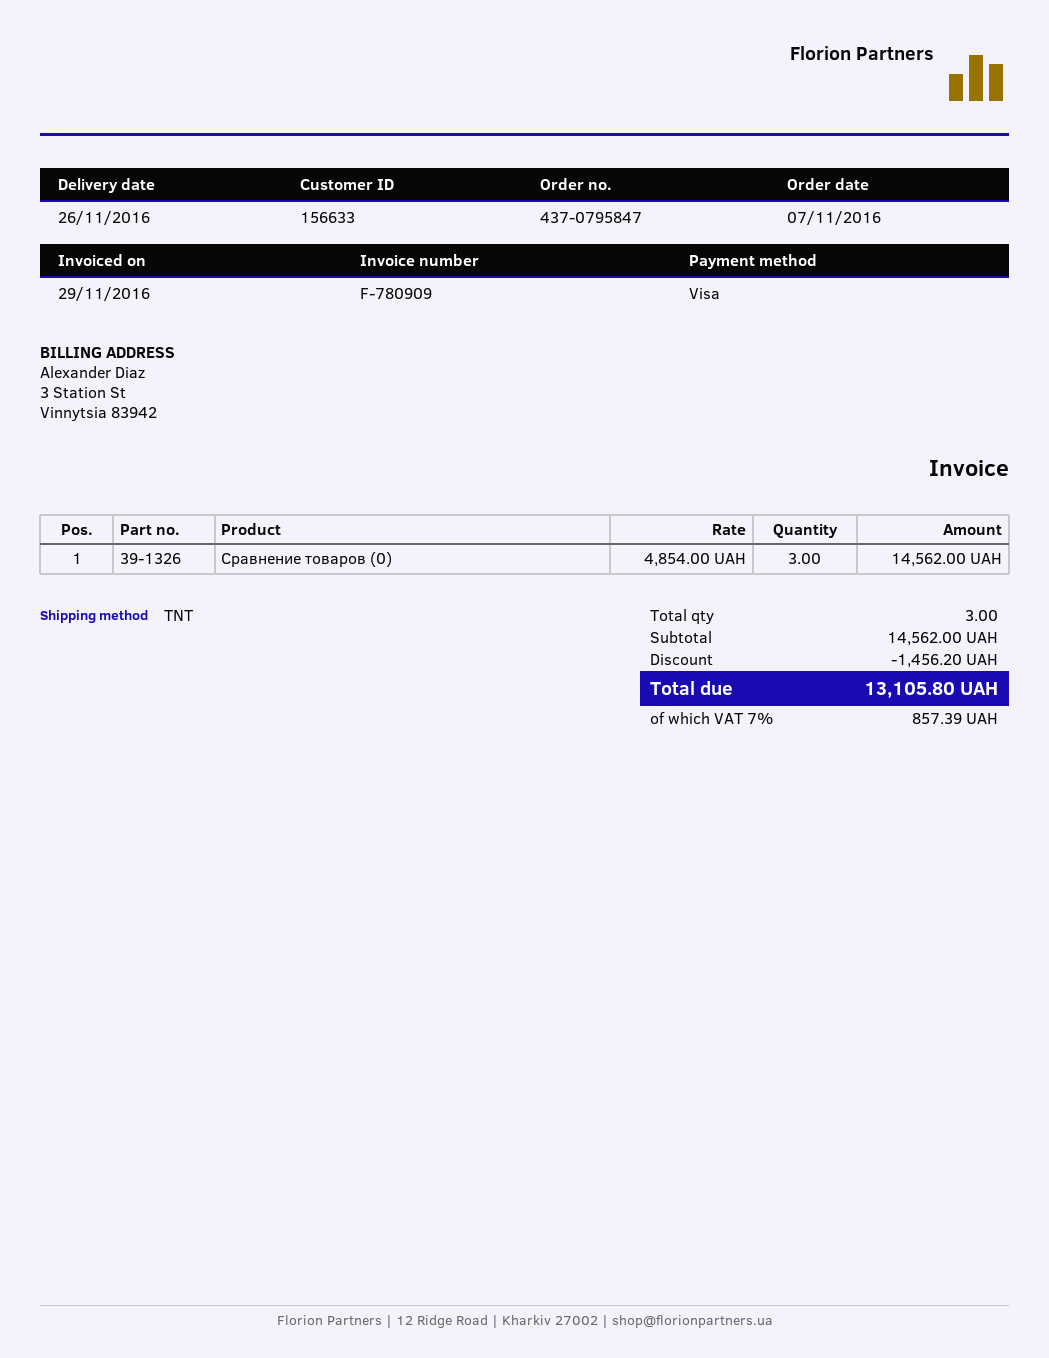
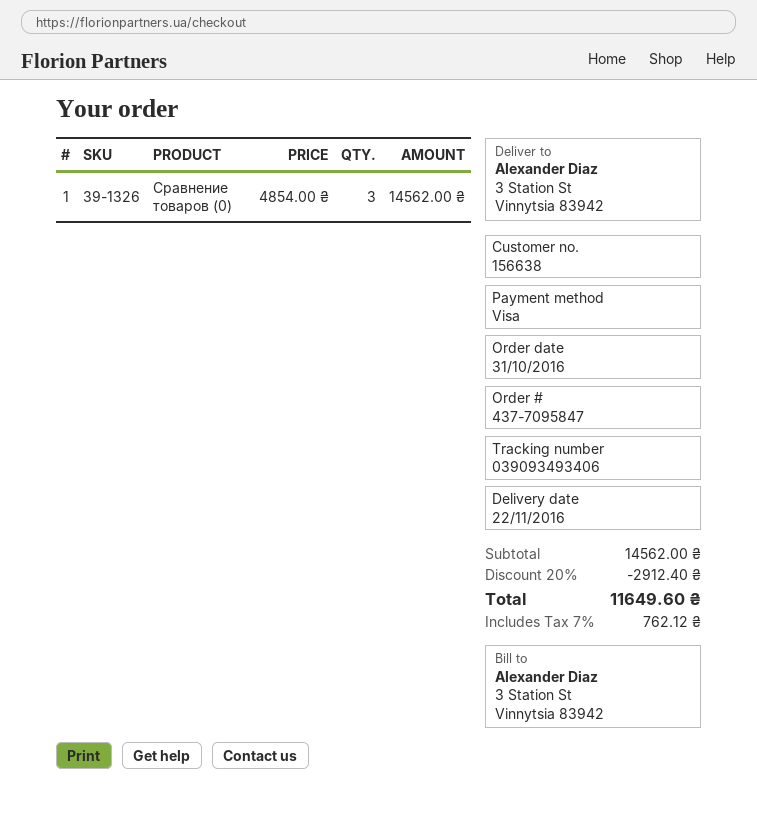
order number: 437-0795847 -> 437-7095847
order date: 2016-11-07 -> 2016-10-31
delivery date: 2016-11-26 -> 2016-11-22
customer number: 156633 -> 156638
discount: 1456.20 -> 2912.40
tax: 7% = 857.39 -> 7% = 762.12
total: 13105.80 -> 11649.60

